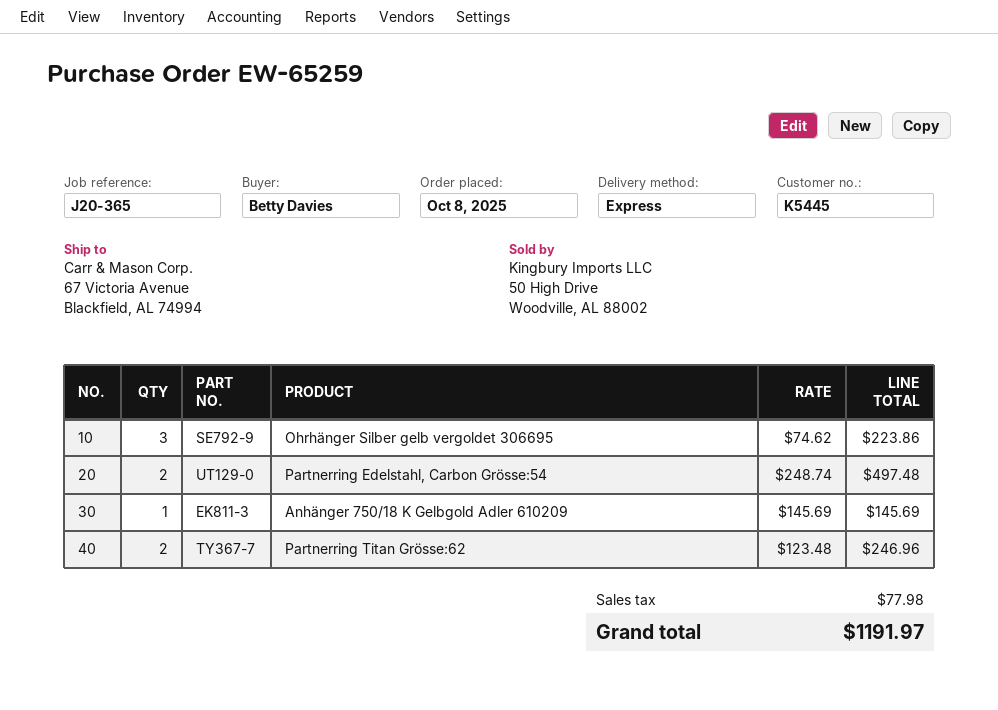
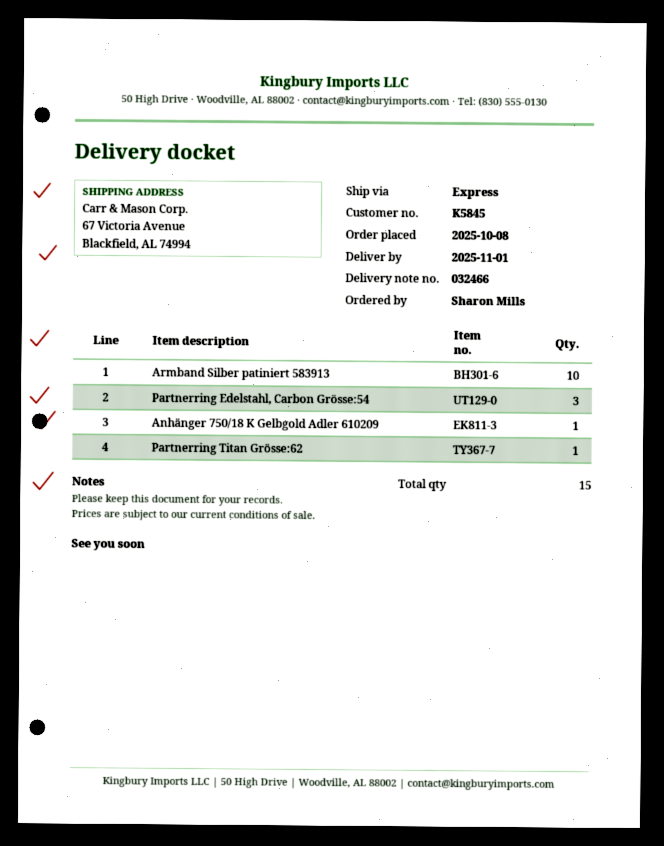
customer number: K5445 -> K5845
ordered by: Betty Davies -> Sharon Mills
Ohrhänger Silber gelb vergoldet 306695: 3 -> none
Partnerring Edelstahl, Carbon Grösse:54: 2 -> 3
Partnerring Titan Grösse:62: 2 -> 1
Armband Silber patiniert 583913: none -> 10

